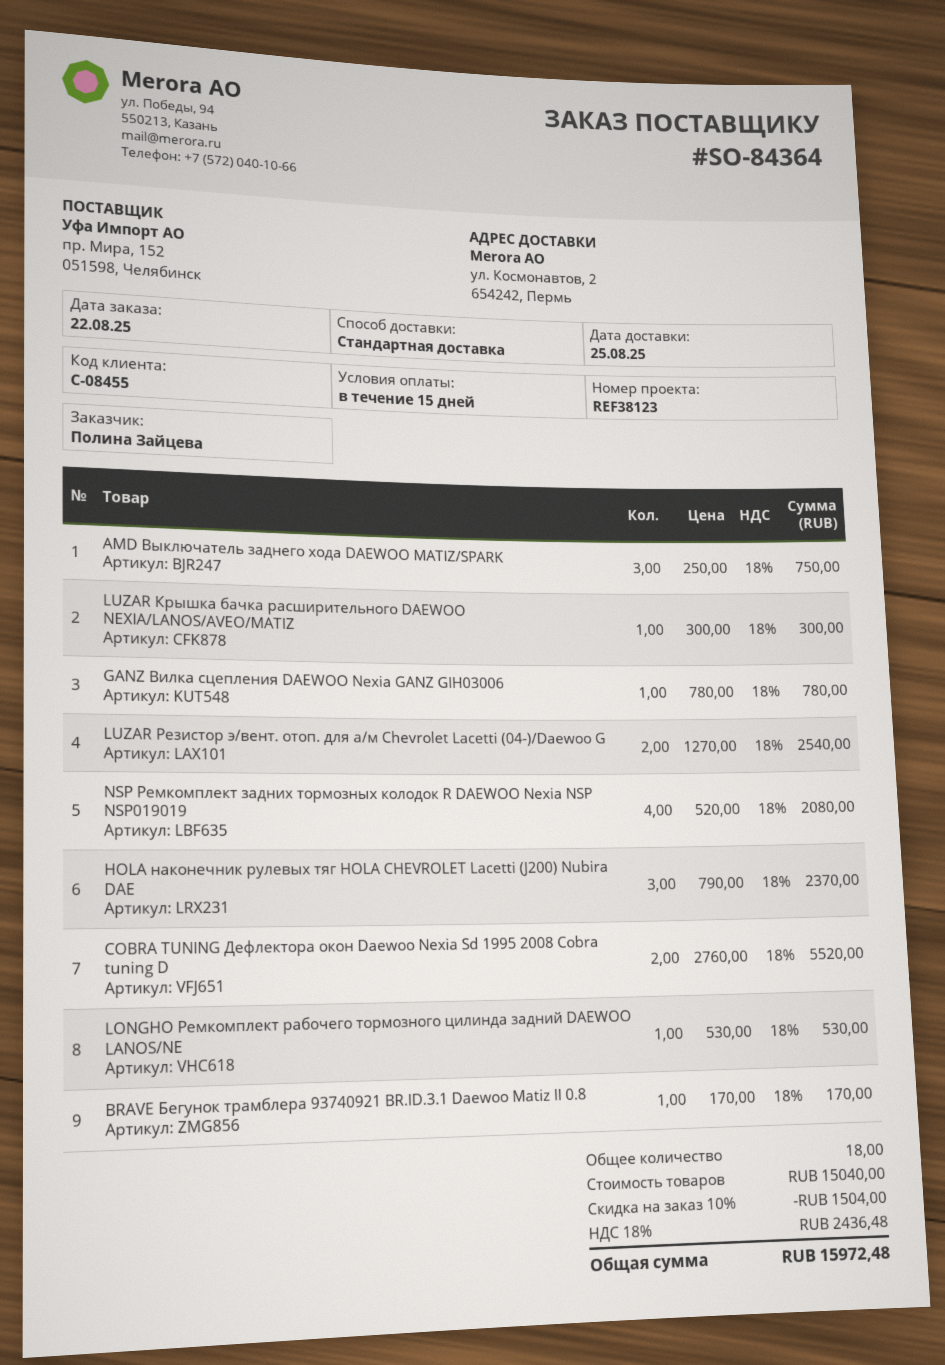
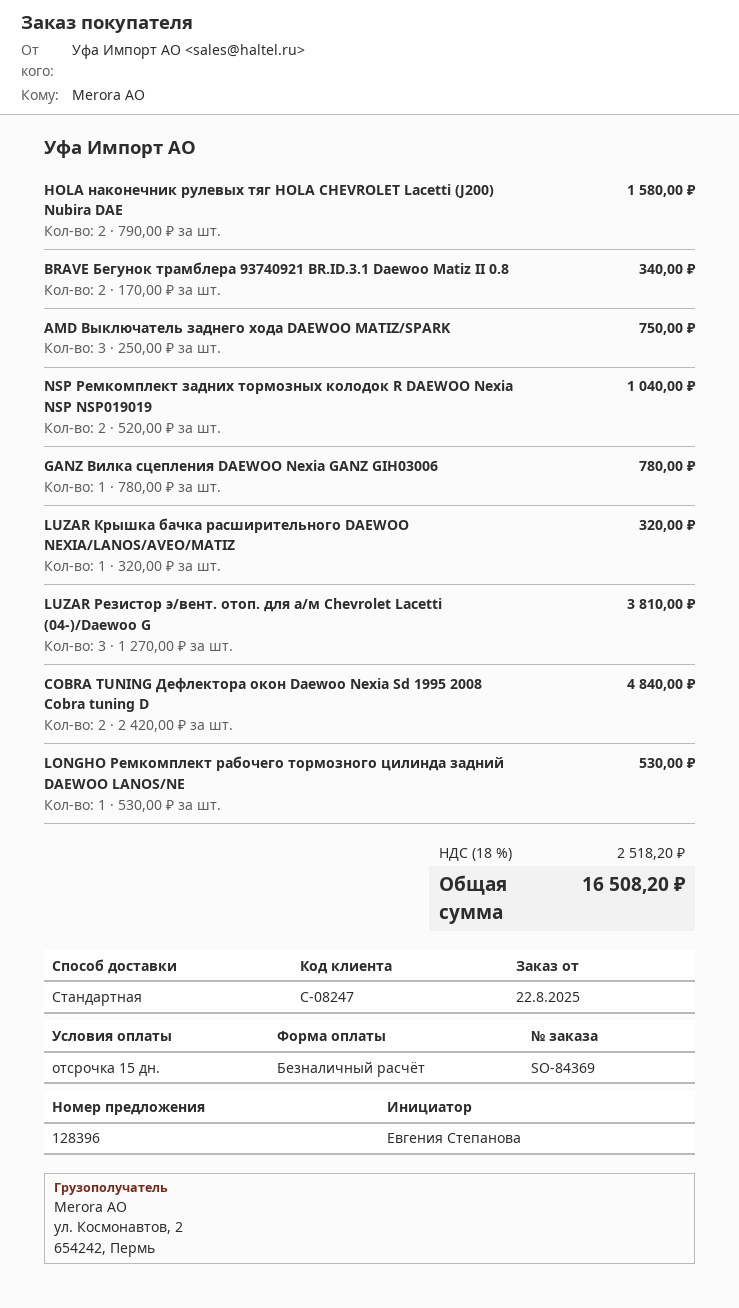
order number: SO-84364 -> SO-84369
customer number: C-08455 -> C-08247
ordered by: Полина Зайцева -> Евгения Степанова
LUZAR Крышка бачка расширительного DAEWOO NEXIA/LANOS/AVEO/MATIZ: 1 x 300.00 = 300.00 -> 1 x 320.00 = 320.00
LUZAR Резистор э/вент. отоп. для а/м Chevrolet Lacetti (04-)/Daewoo G: 2 x 1270.00 = 2540.00 -> 3 x 1270.00 = 3810.00
NSP Ремкомплект задних тормозных колодок R DAEWOO Nexia NSP NSP019019: 4 x 520.00 = 2080.00 -> 2 x 520.00 = 1040.00
HOLA наконечник рулевых тяг HOLA CHEVROLET Lacetti (J200) Nubira DAE: 3 x 790.00 = 2370.00 -> 2 x 790.00 = 1580.00
COBRA TUNING Дефлектора окон Daewoo Nexia Sd 1995 2008 Cobra tuning D: 2 x 2760.00 = 5520.00 -> 2 x 2420.00 = 4840.00
BRAVE Бегунок трамблера 93740921 BR.ID.3.1 Daewoo Matiz II 0.8: 1 x 170.00 = 170.00 -> 2 x 170.00 = 340.00
discount: 10% = 1504.00 -> none
tax: 18% = 2436.48 -> 18% = 2518.20
total: 15972.48 -> 16508.20

